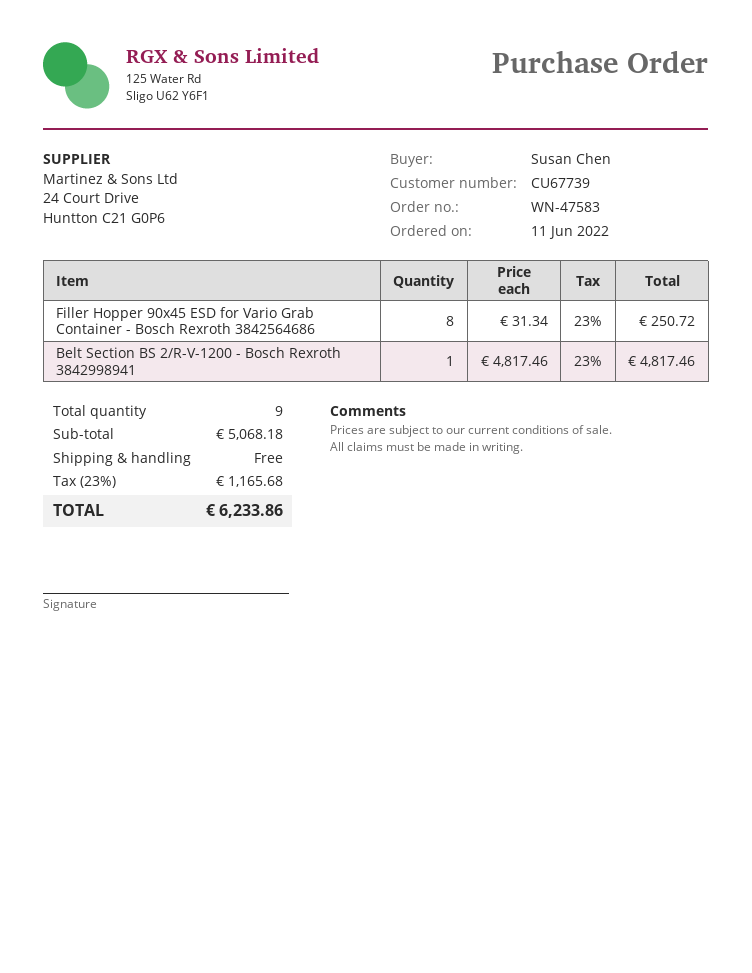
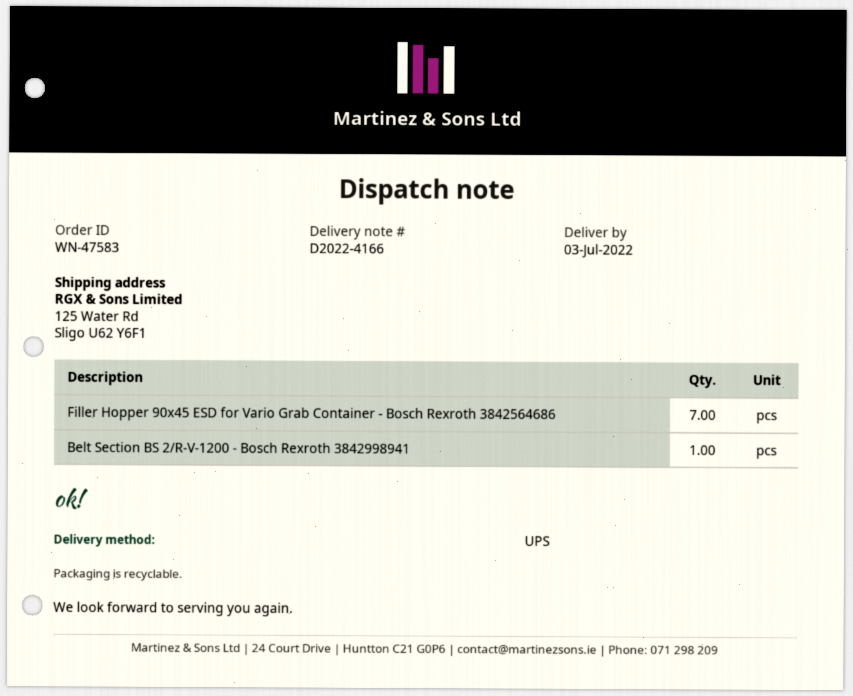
Filler Hopper 90x45 ESD for Vario Grab Container - Bosch Rexroth 3842564686: 8 -> 7

